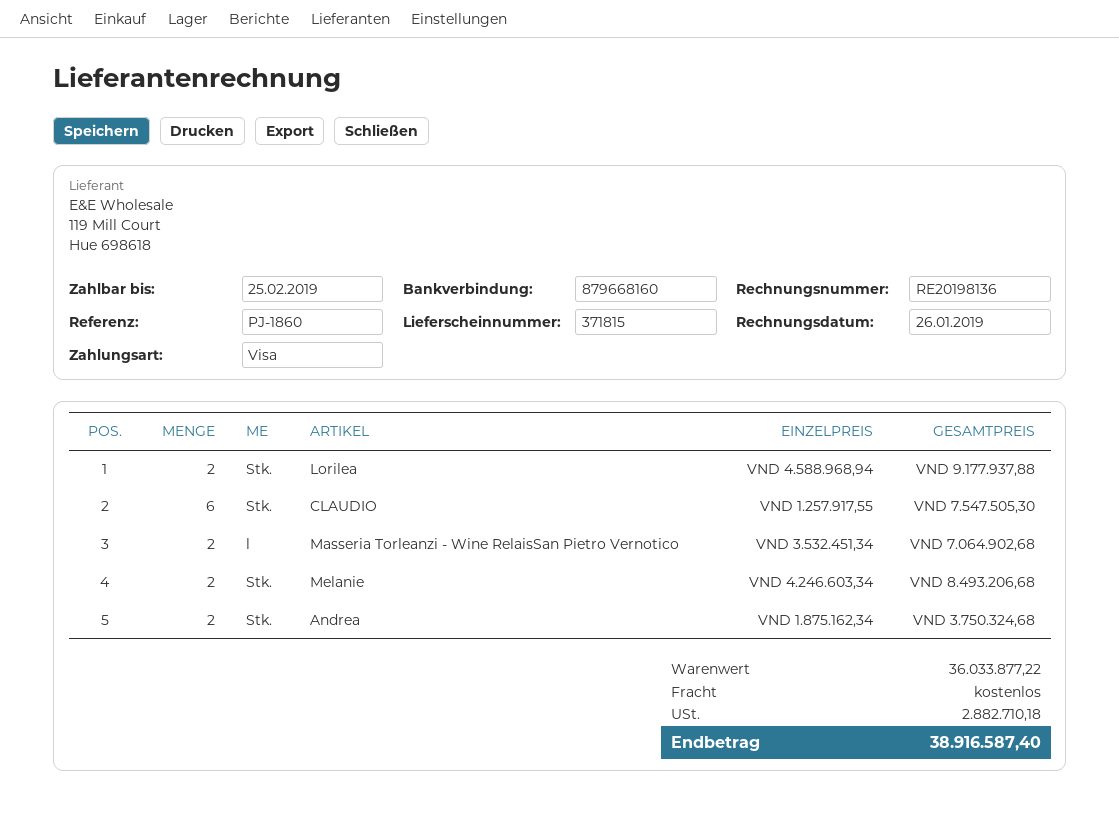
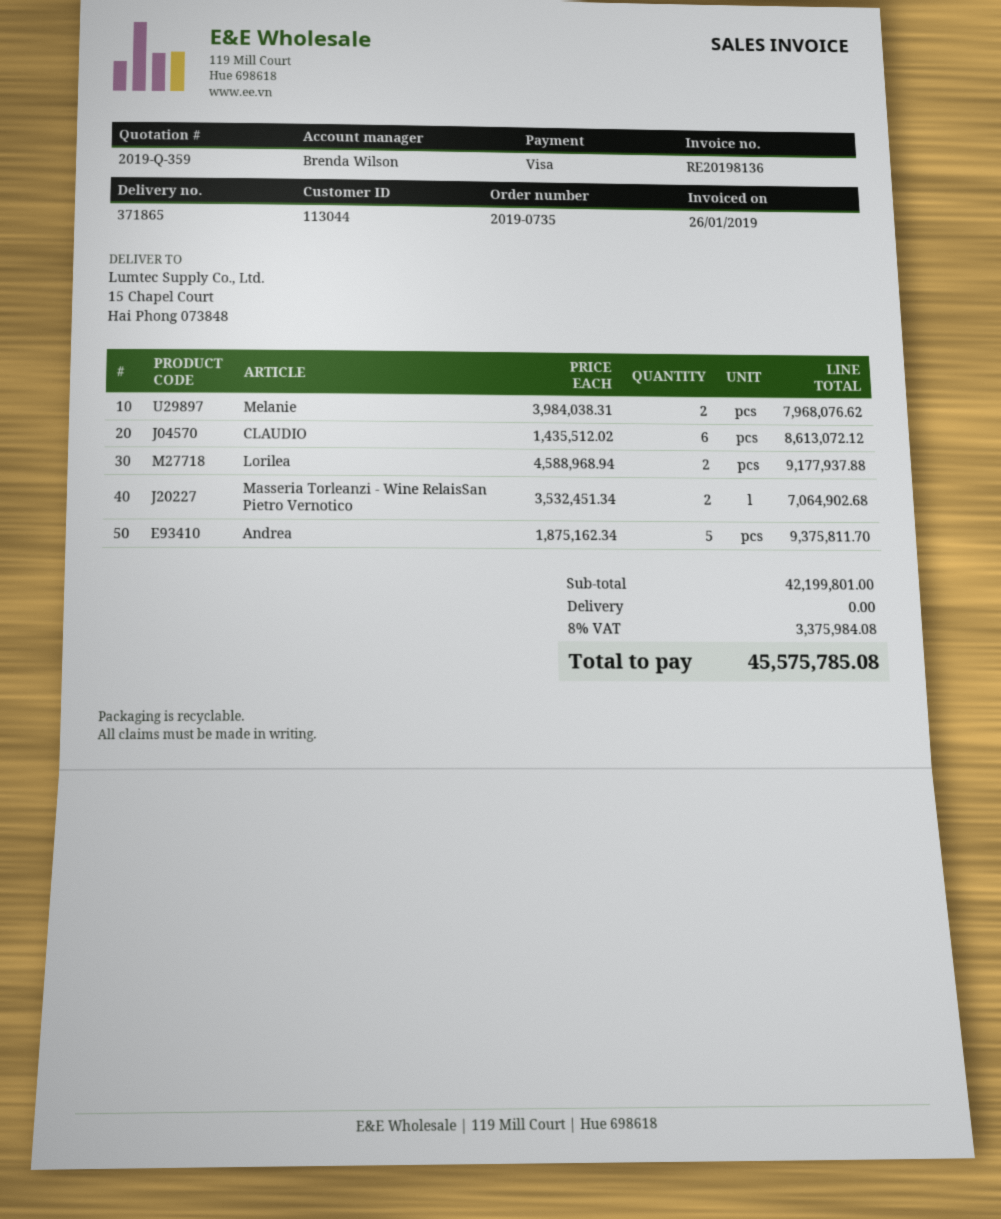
delivery note number: 371815 -> 371865
CLAUDIO: 6 x 1257917.55 = 7547505.30 -> 6 x 1435512.02 = 8613072.12
Melanie: 2 x 4246603.34 = 8493206.68 -> 2 x 3984038.31 = 7968076.62
Andrea: 2 x 1875162.34 = 3750324.68 -> 5 x 1875162.34 = 9375811.70
subtotal: 36033877.22 -> 42199801.00
tax: 2882710.18 -> 3375984.08
total: 38916587.40 -> 45575785.08

